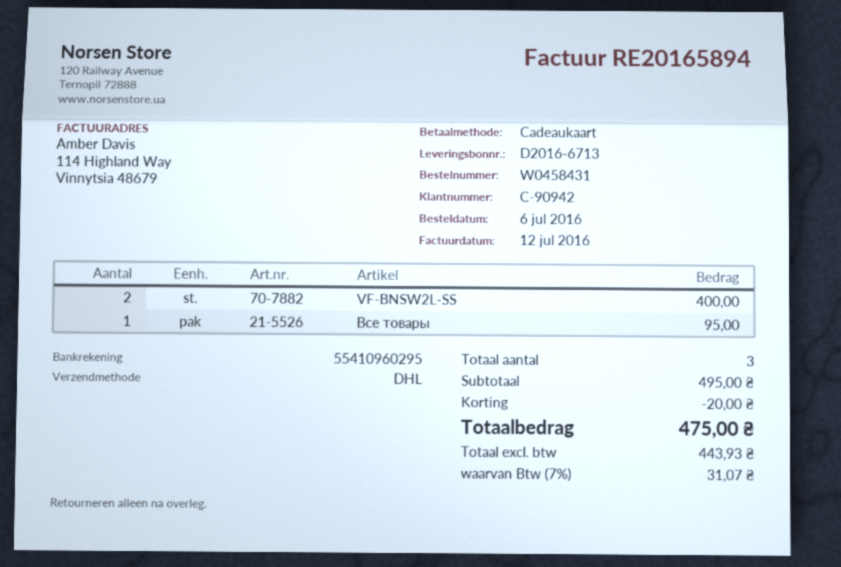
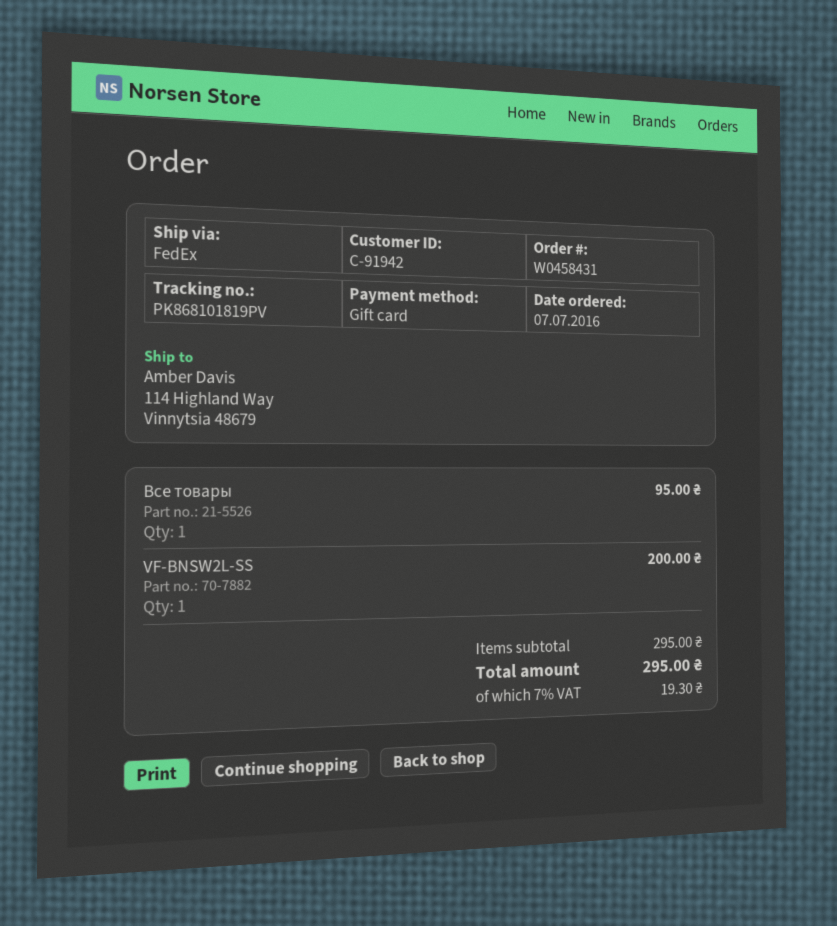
order date: 2016-07-06 -> 2016-07-07
customer number: C-90942 -> C-91942
shipping method: DHL -> FedEx
VF-BNSW2L-SS: 2 for 400.00 -> 1 for 200.00
subtotal: 495.00 -> 295.00
discount: 20.00 -> none
tax: 7% = 31.07 -> 7% = 19.30
total: 475.00 -> 295.00

